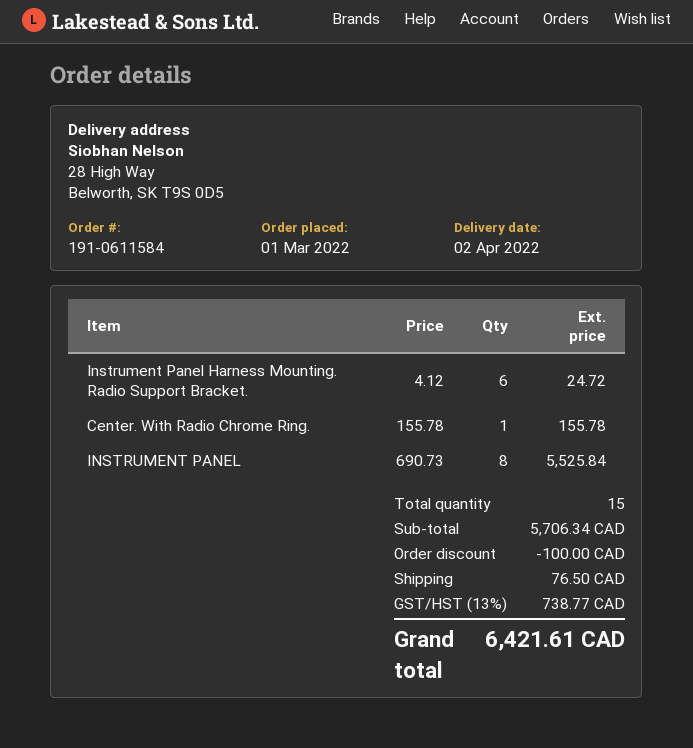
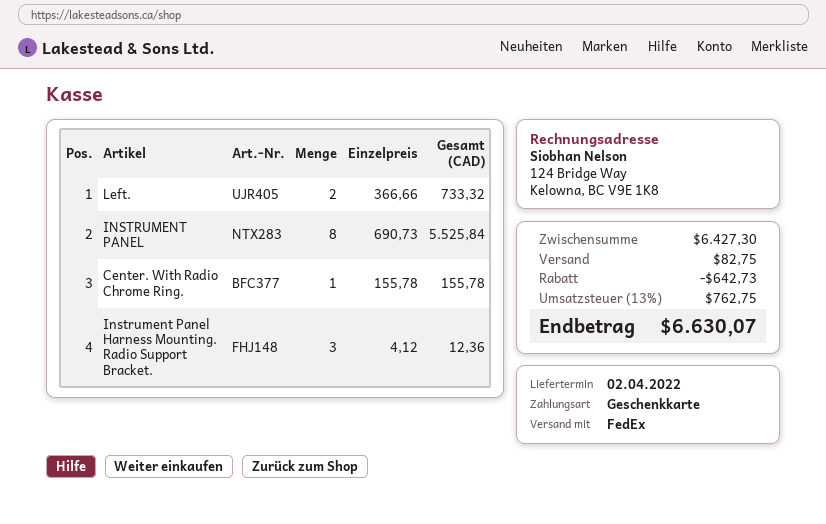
Instrument Panel Harness Mounting. Radio Support Bracket.: 6 x 4.12 = 24.72 -> 3 x 4.12 = 12.36
Left.: none -> 2 x 366.66 = 733.32
subtotal: 5706.34 -> 6427.30
discount: 100.00 -> 642.73
shipping: 76.50 -> 82.75
tax: 13% = 738.77 -> 13% = 762.75
total: 6421.61 -> 6630.07

